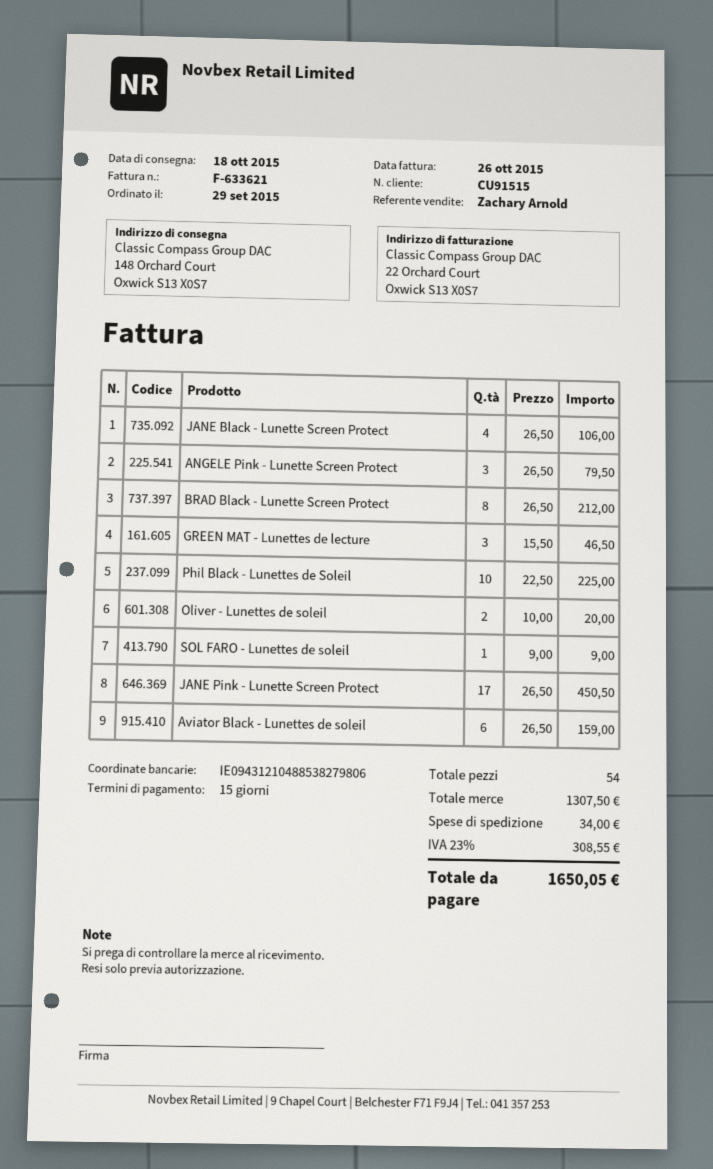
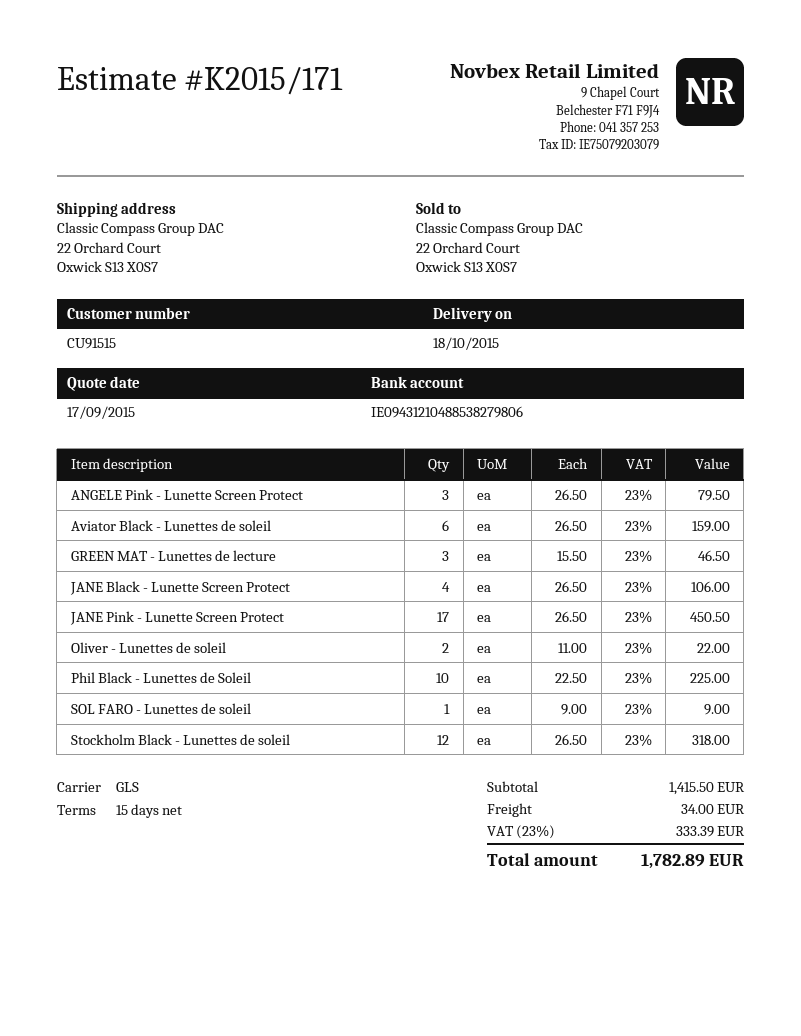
ship to: 148 Orchard Court, Oxwick S13 X0S7 -> 22 Orchard Court, Oxwick S13 X0S7
BRAD Black - Lunette Screen Protect: 8 x 26.50 = 212.00 -> none
Oliver - Lunettes de soleil: 2 x 10.00 = 20.00 -> 2 x 11.00 = 22.00
Stockholm Black - Lunettes de soleil: none -> 12 x 26.50 = 318.00
subtotal: 1307.50 -> 1415.50
tax: 23% = 308.55 -> 23% = 333.39
total: 1650.05 -> 1782.89

